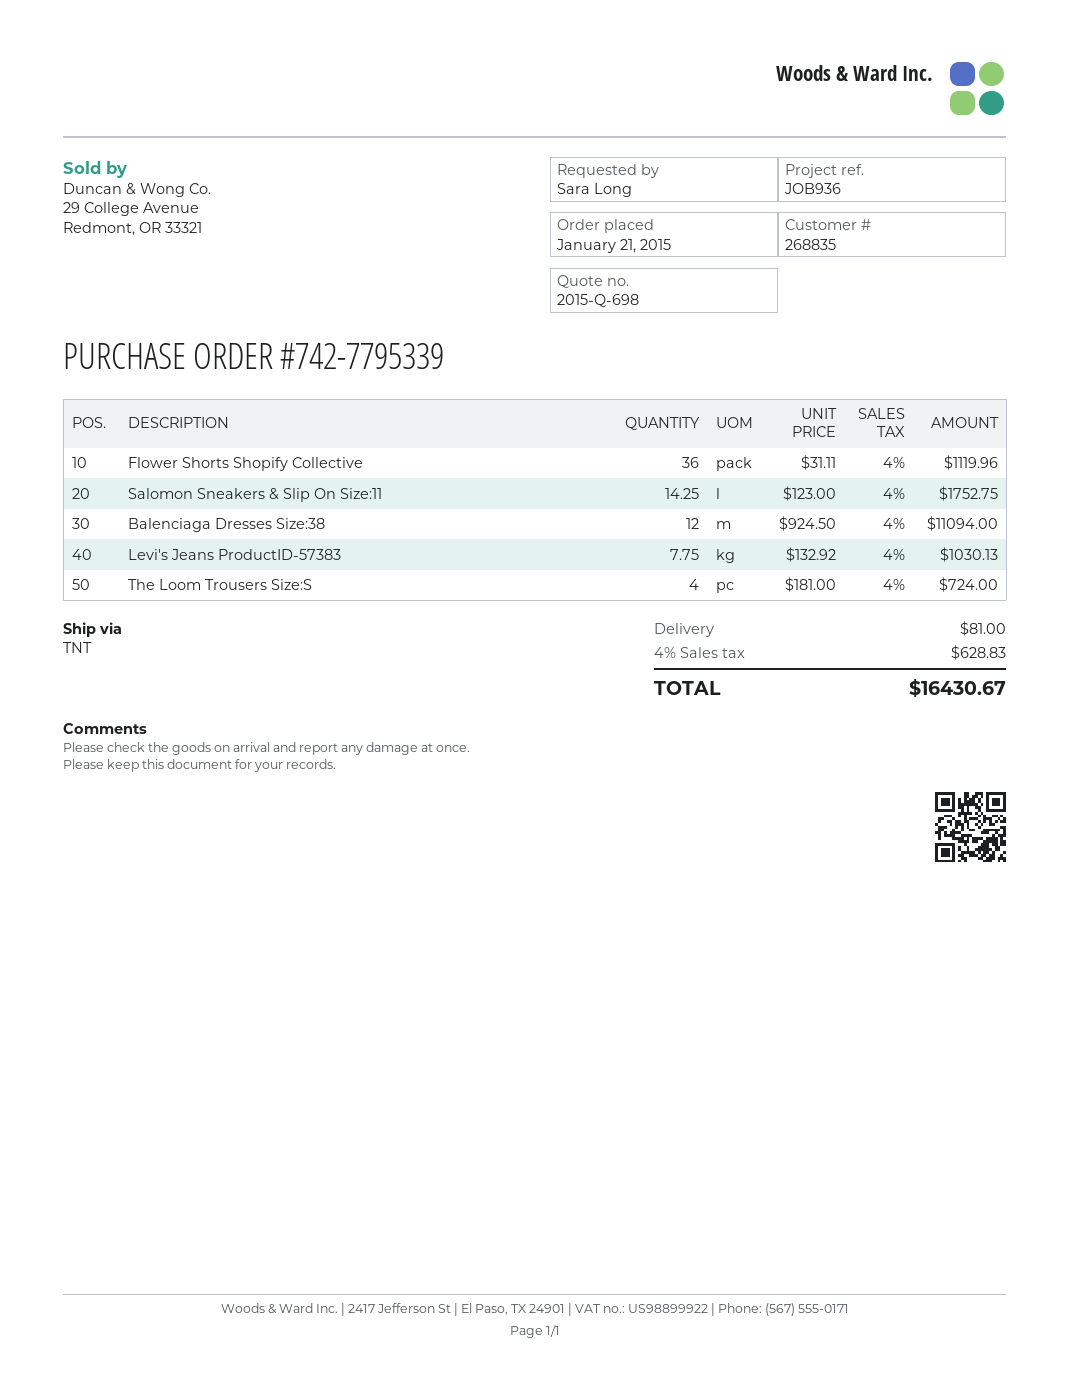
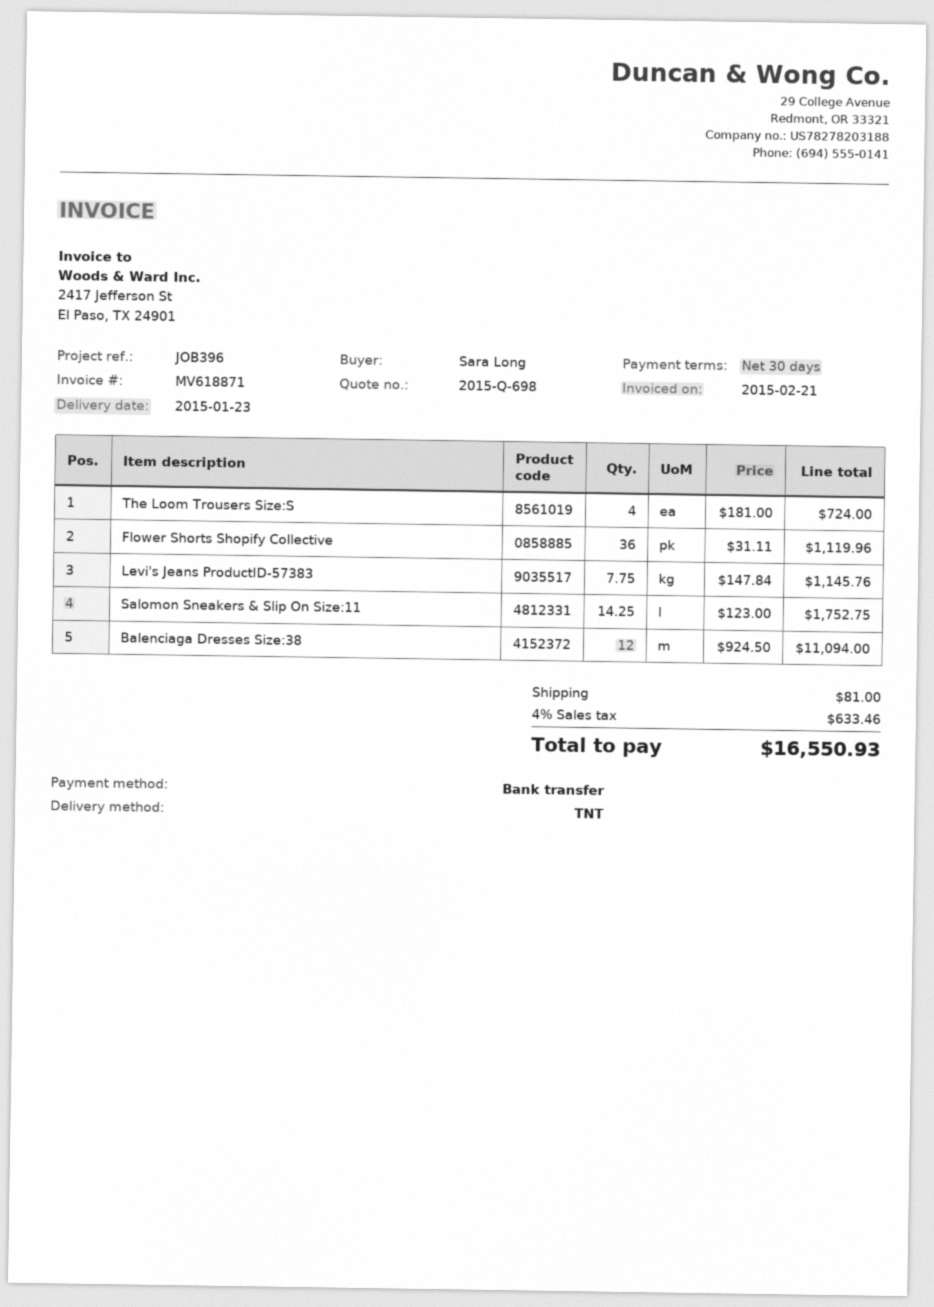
reference: JOB936 -> JOB396
Levi's Jeans ProductID-57383: 7.75 x 132.92 = 1030.13 -> 7.75 x 147.84 = 1145.76
tax: 4% = 628.83 -> 4% = 633.46
total: 16430.67 -> 16550.93

